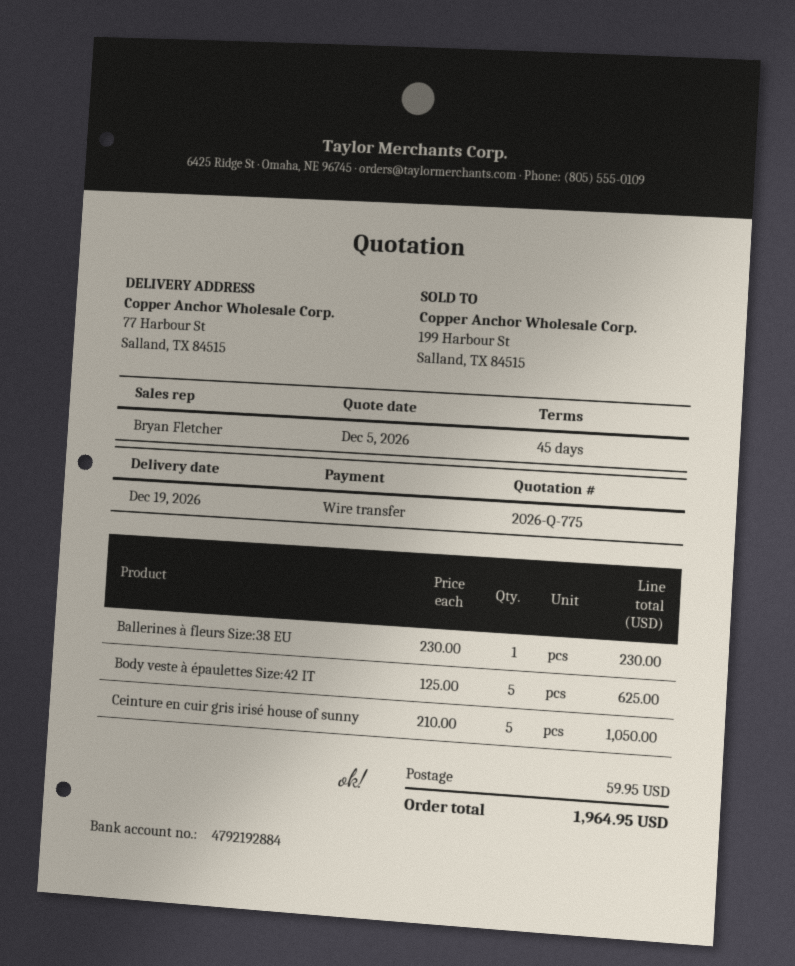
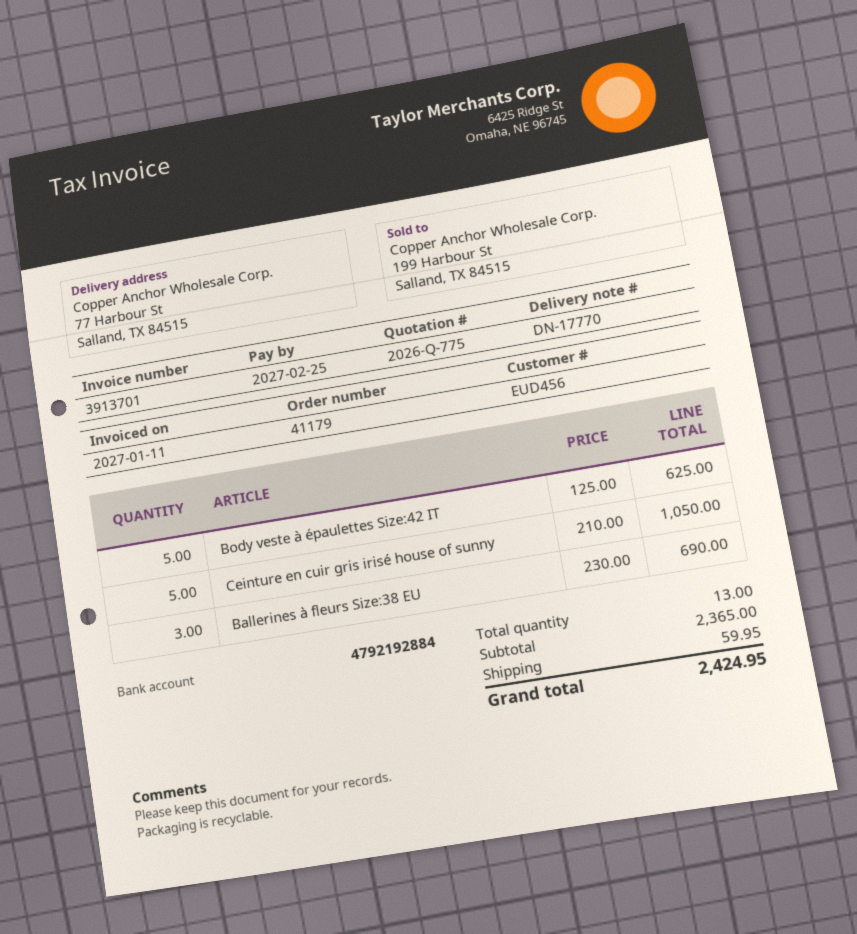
Ballerines à fleurs Size:38 EU: 1 x 230.00 = 230.00 -> 3 x 230.00 = 690.00
total: 1964.95 -> 2424.95

